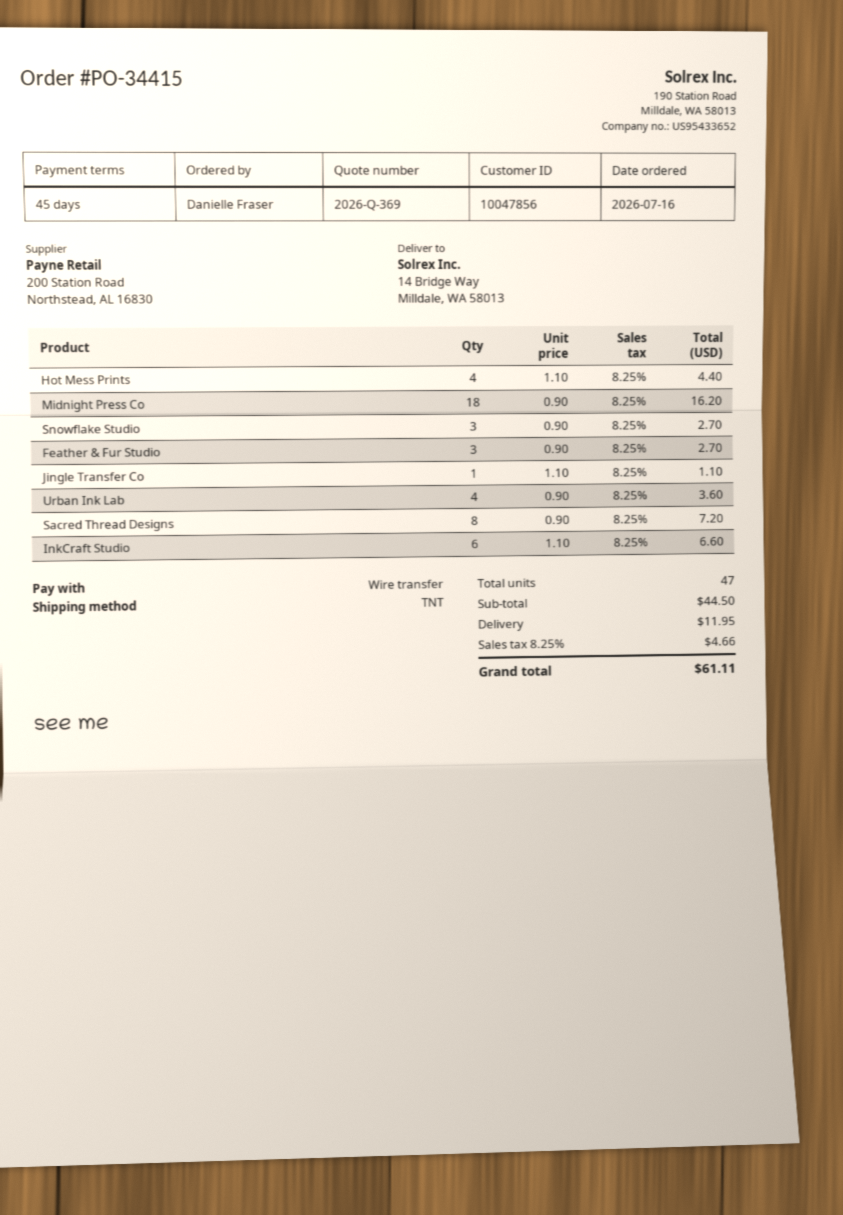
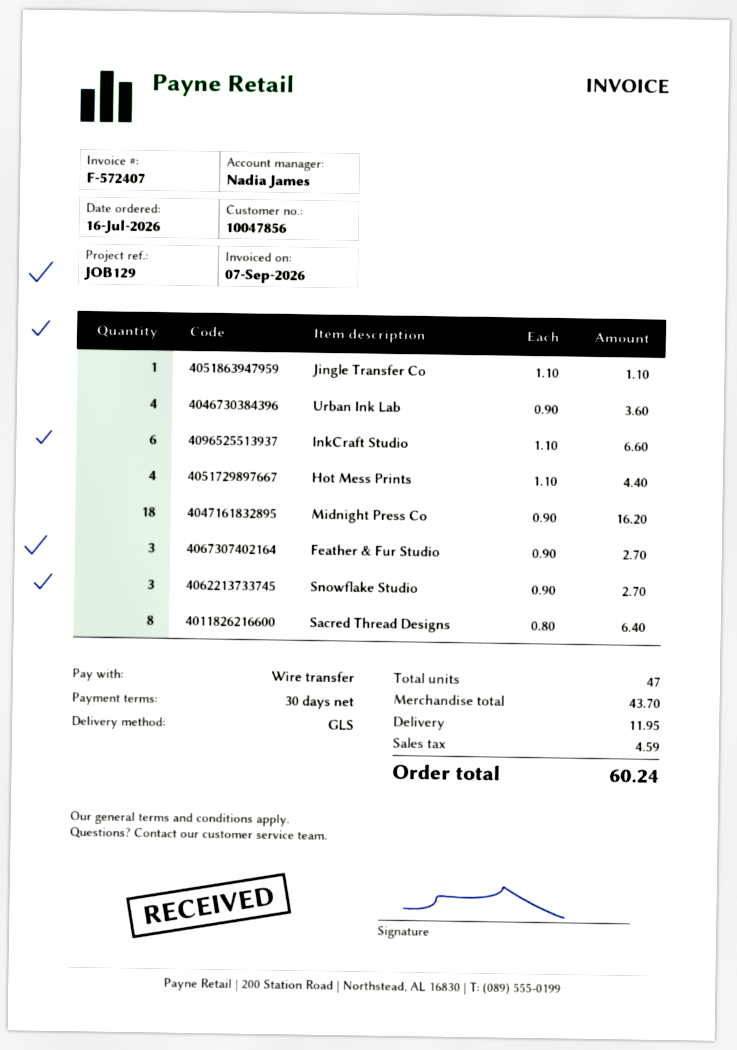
payment terms: 45 days -> 30 days
shipping method: TNT -> GLS
Sacred Thread Designs: 8 x 0.90 = 7.20 -> 8 x 0.80 = 6.40
subtotal: 44.50 -> 43.70
tax: 4.66 -> 4.59
total: 61.11 -> 60.24

